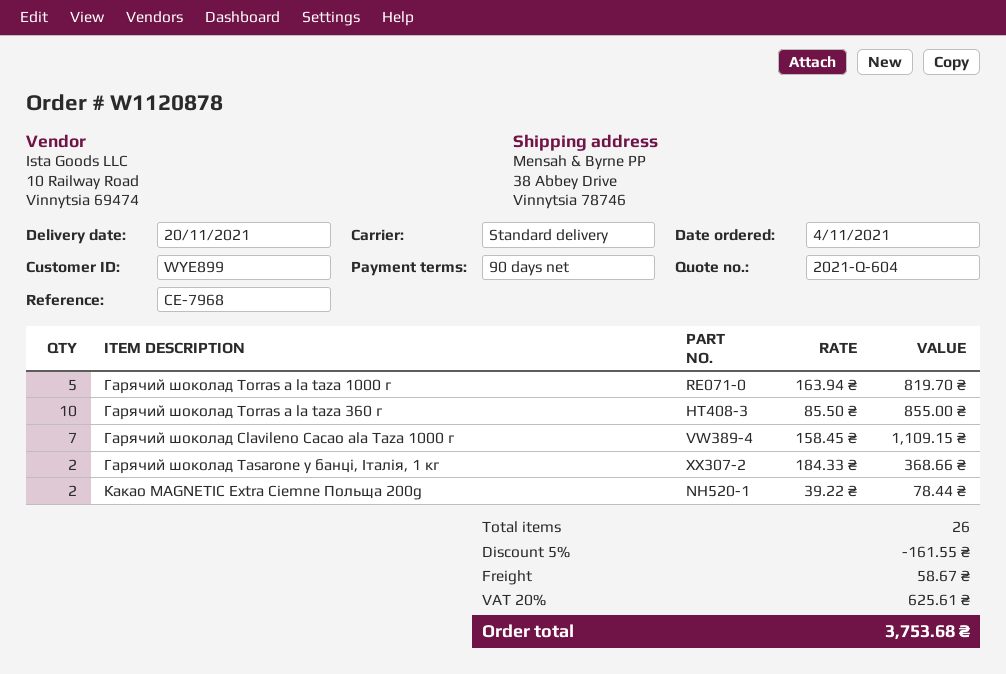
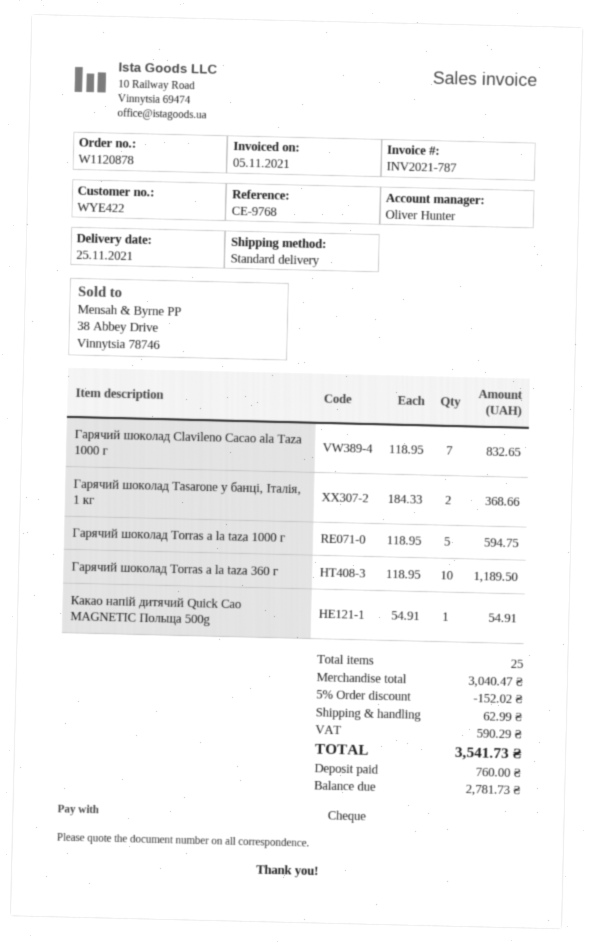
delivery date: 2021-11-20 -> 2021-11-25
customer number: WYE899 -> WYE422
reference: CE-7968 -> CE-9768
Гарячий шоколад Torras a la taza 1000 г: 5 x 163.94 = 819.70 -> 5 x 118.95 = 594.75
Гарячий шоколад Torras a la taza 360 г: 10 x 85.50 = 855.00 -> 10 x 118.95 = 1189.50
Гарячий шоколад Clavileno Cacao ala Taza 1000 г: 7 x 158.45 = 1109.15 -> 7 x 118.95 = 832.65
Какао MAGNETIC Extra Ciemne Польща 200g: 2 x 39.22 = 78.44 -> none
Какао напій дитячий Quick Cao MAGNETIC Польща 500g: none -> 1 x 54.91 = 54.91
total quantity: 26 -> 25
discount: 5% = 161.55 -> 5% = 152.02
shipping: 58.67 -> 62.99
tax: 625.61 -> 590.29
total: 3753.68 -> 3541.73

